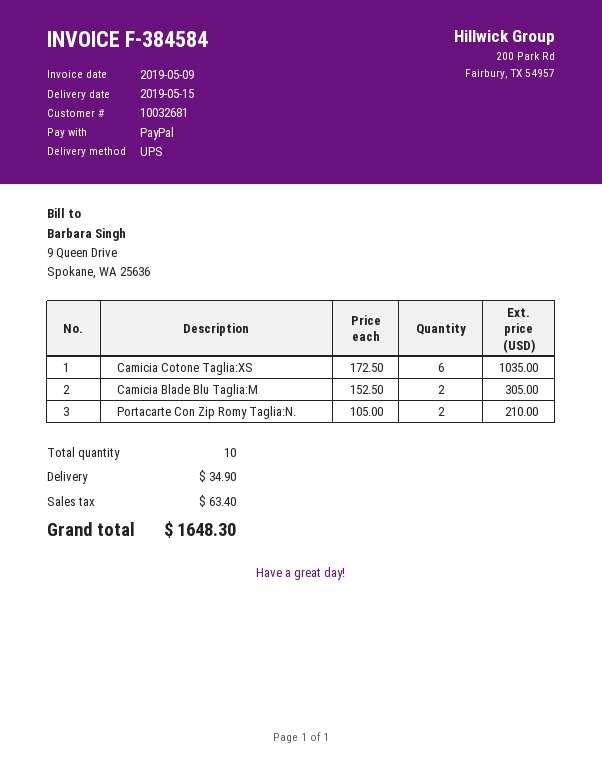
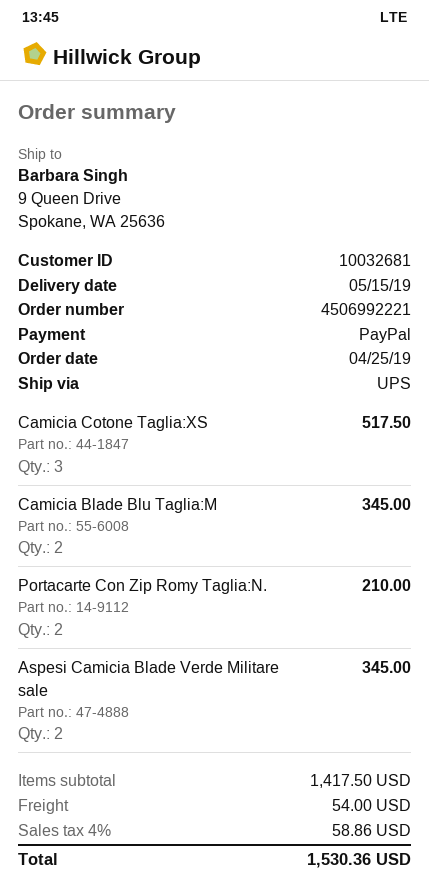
Camicia Cotone Taglia:XS: 6 for 1035.00 -> 3 for 517.50
Camicia Blade Blu Taglia:M: 2 for 305.00 -> 2 for 345.00
Aspesi Camicia Blade Verde Militare sale: none -> 2 for 345.00
shipping: 34.90 -> 54.00
tax: 63.40 -> 58.86
total: 1648.30 -> 1530.36

